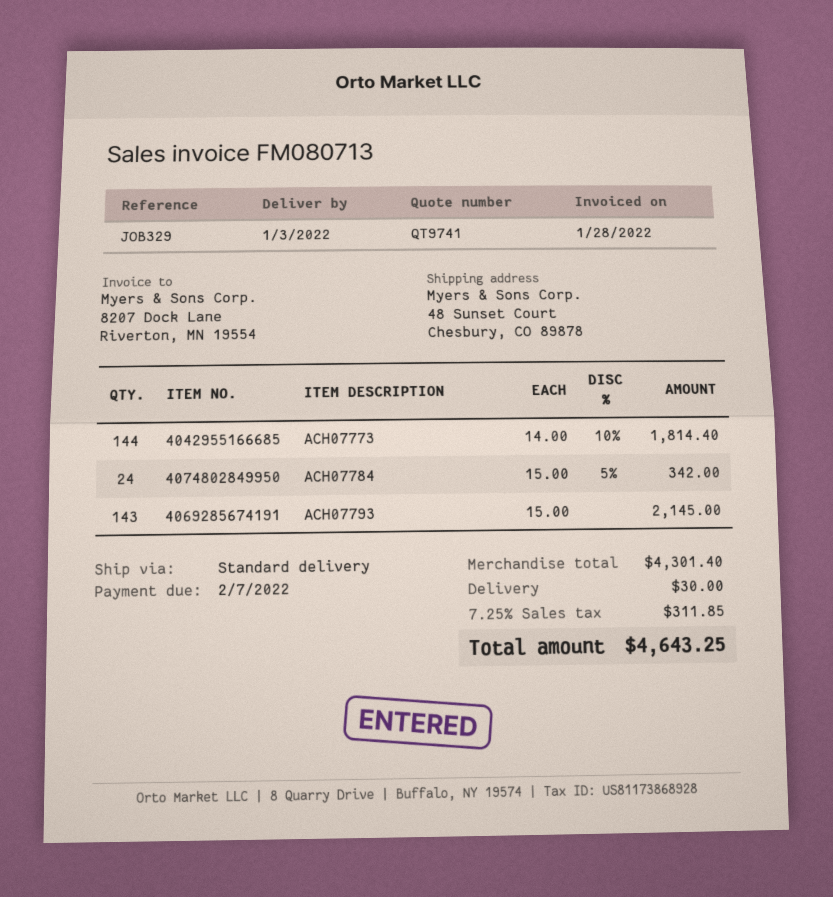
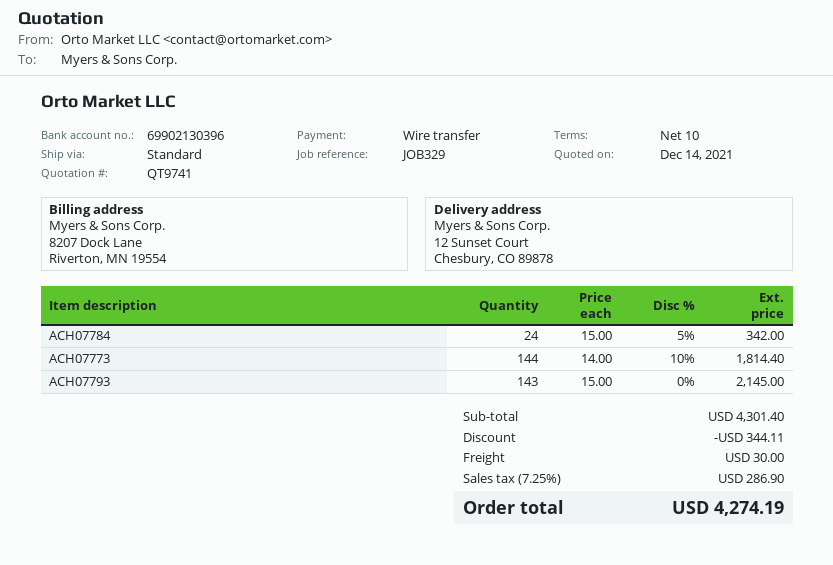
ship to: 48 Sunset Court, Chesbury, CO 89878 -> 12 Sunset Court, Chesbury, CO 89878
discount: none -> 344.11
tax: 7.25% = 311.85 -> 7.25% = 286.90
total: 4643.25 -> 4274.19

